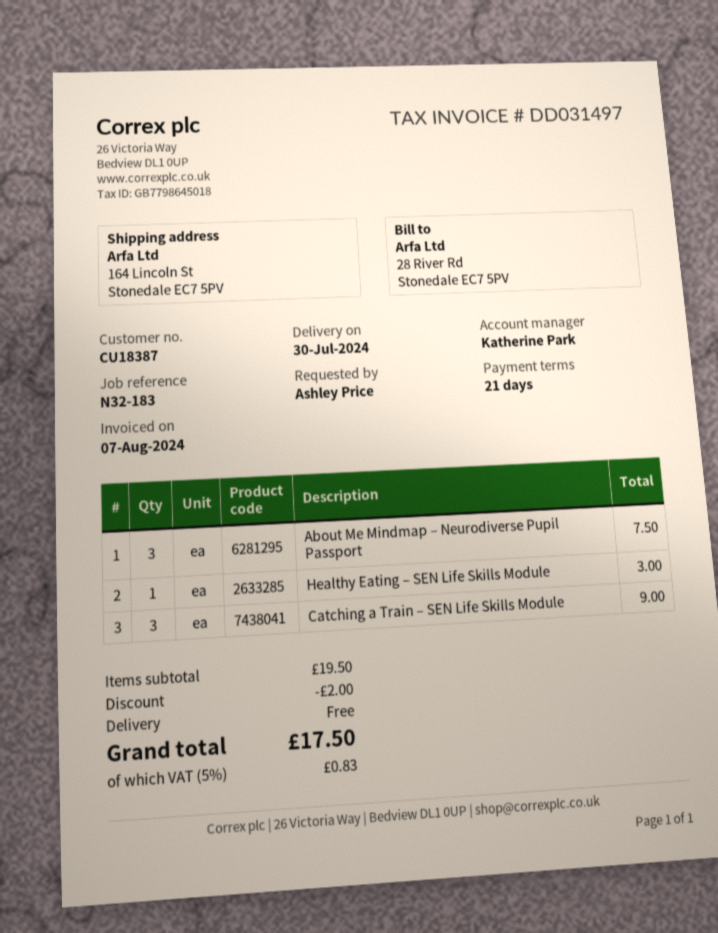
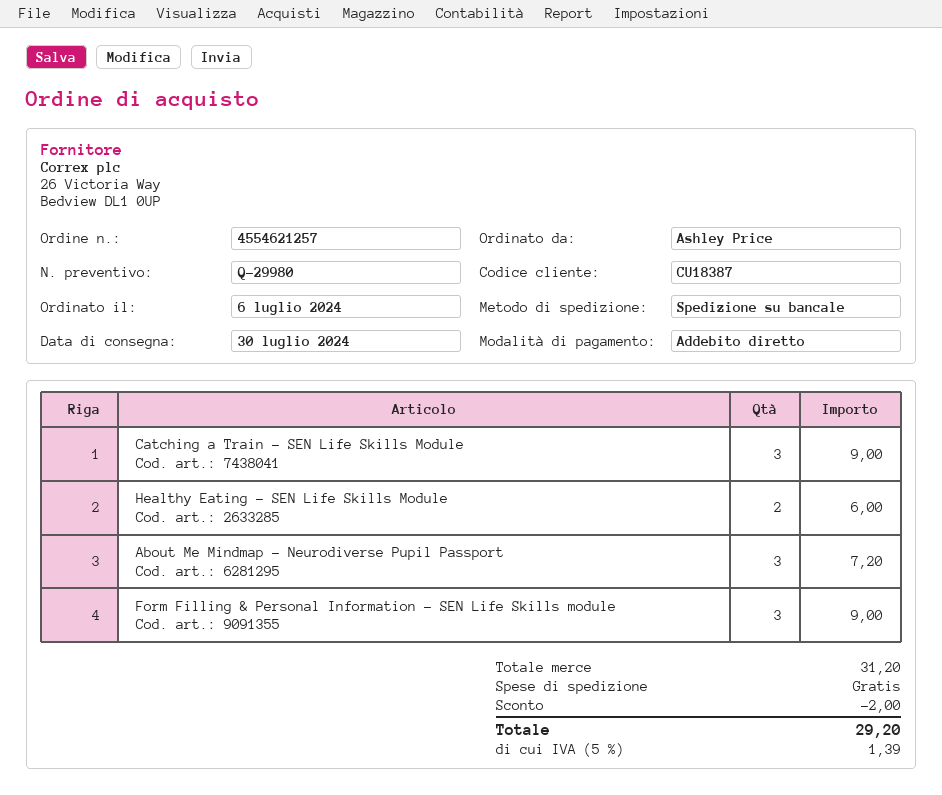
About Me Mindmap – Neurodiverse Pupil Passport: 3 for 7.50 -> 3 for 7.20
Healthy Eating – SEN Life Skills Module: 1 for 3.00 -> 2 for 6.00
Form Filling & Personal Information – SEN Life Skills module: none -> 3 for 9.00
subtotal: 19.50 -> 31.20
tax: 5% = 0.83 -> 5% = 1.39
total: 17.50 -> 29.20

